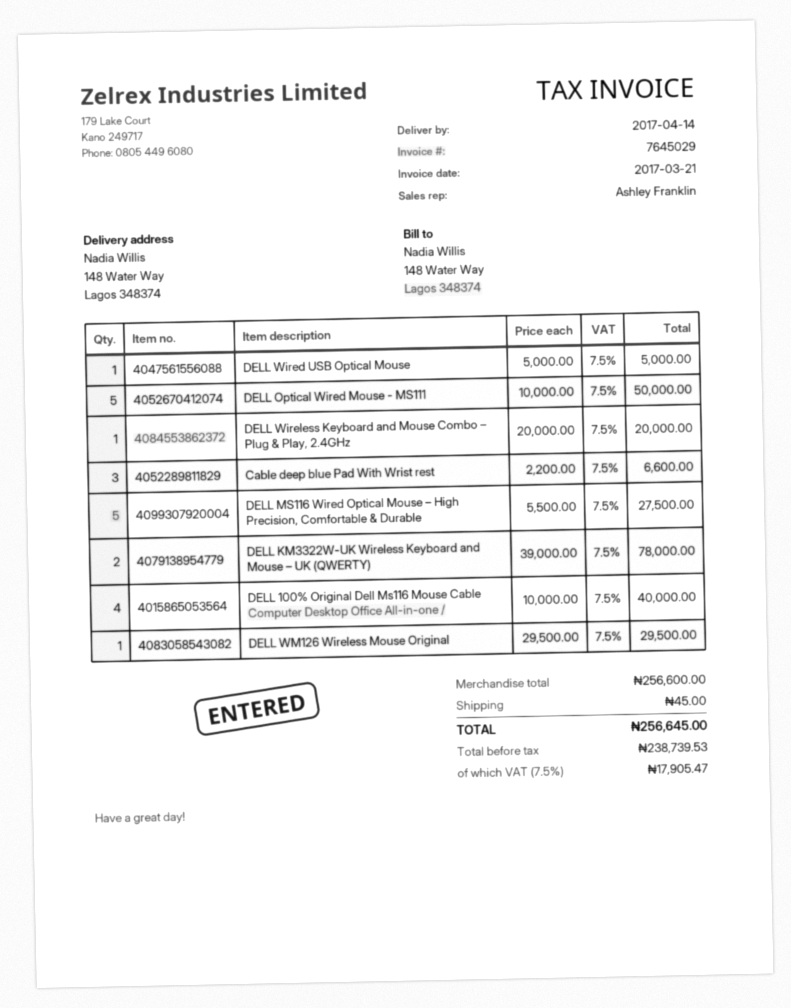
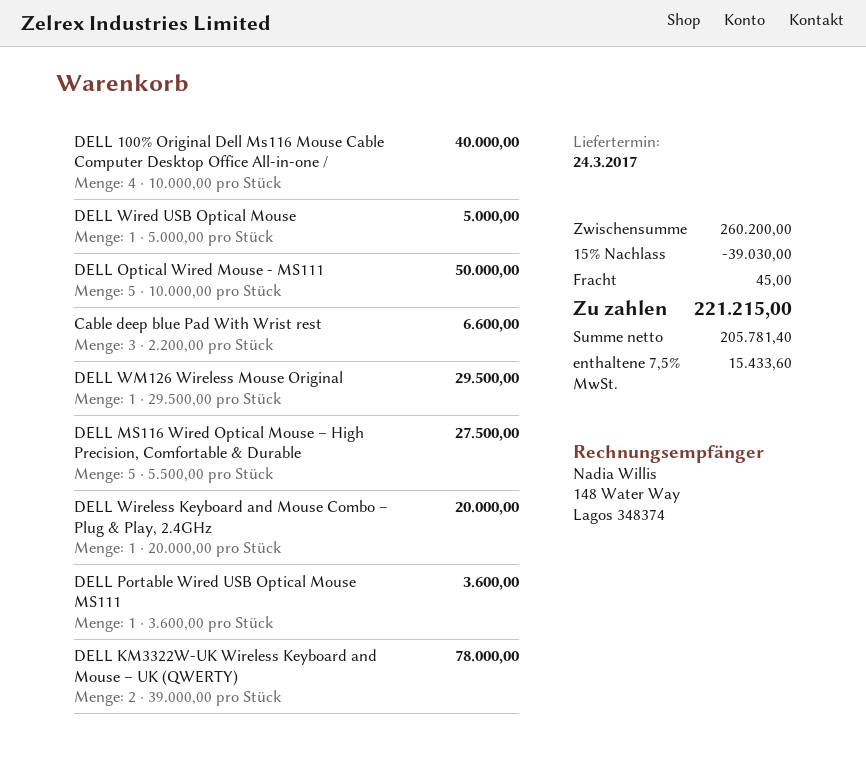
delivery date: 2017-04-14 -> 2017-03-24
DELL Portable Wired USB Optical Mouse MS111: none -> 1 x 3600.00 = 3600.00
subtotal: 256600.00 -> 260200.00
discount: none -> 15% = 39030.00
net: 238739.53 -> 205781.40
tax: 7.5% = 17905.47 -> 7.5% = 15433.60
total: 256645.00 -> 221215.00

